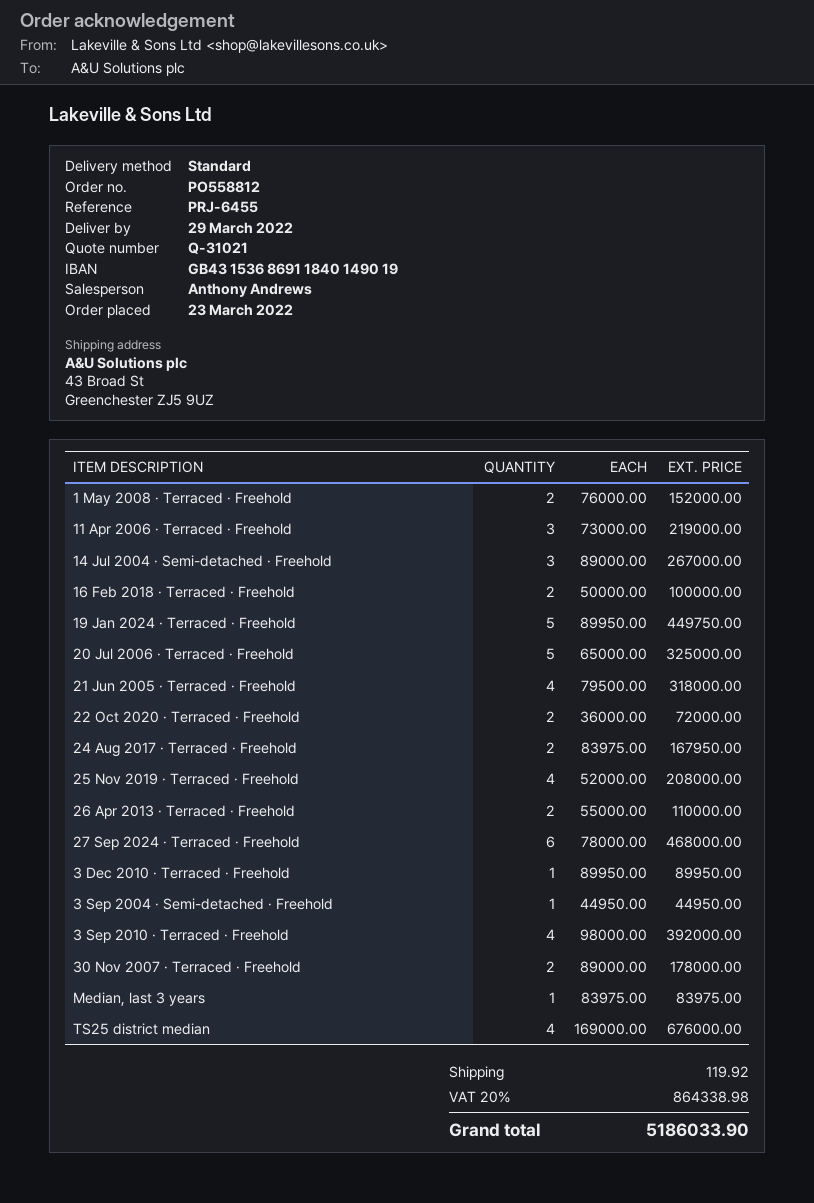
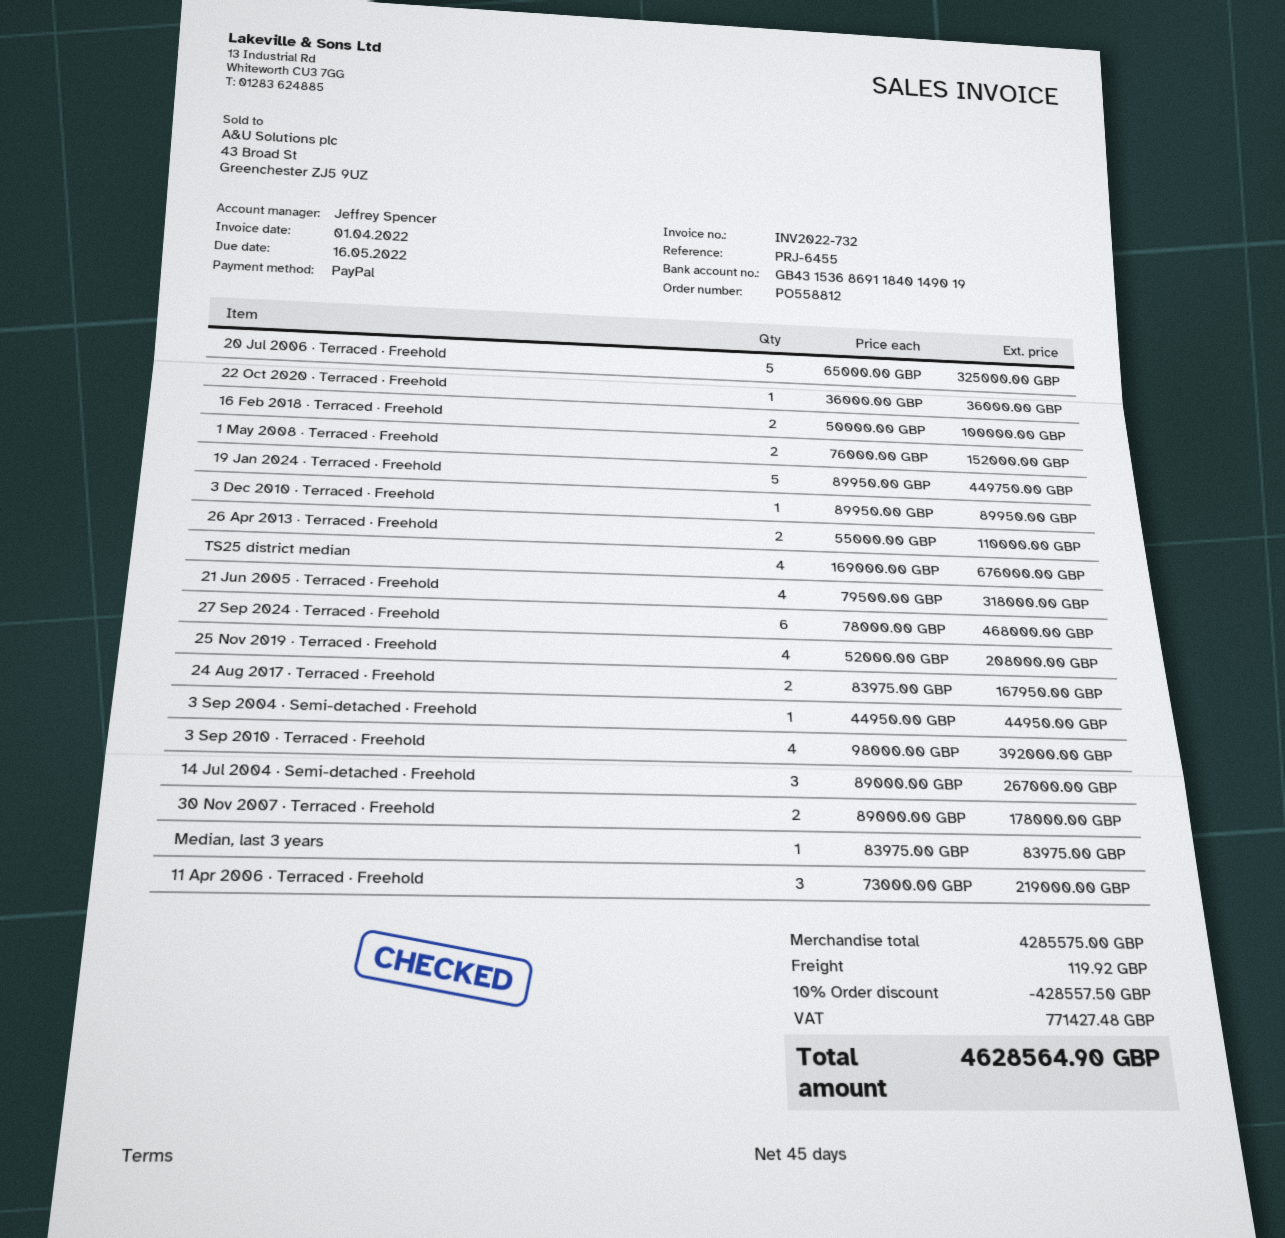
sales rep: Anthony Andrews -> Jeffrey Spencer
22 Oct 2020 · Terraced · Freehold: 2 x 36000.00 = 72000.00 -> 1 x 36000.00 = 36000.00
discount: none -> 10% = 428557.50
tax: 864338.98 -> 771427.48
total: 5186033.90 -> 4628564.90

